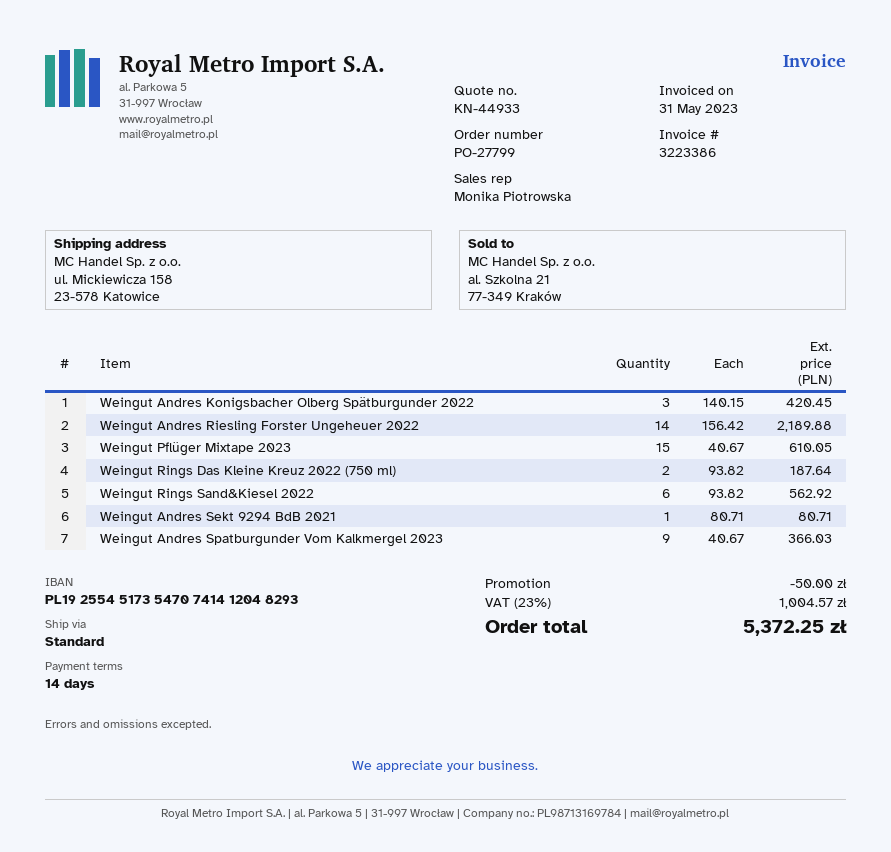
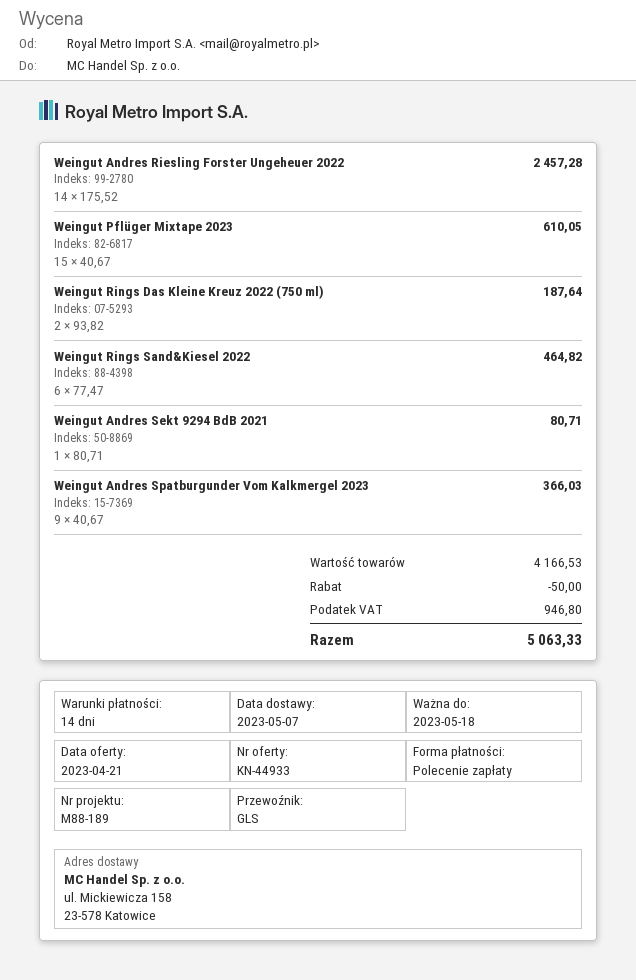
shipping method: standard -> GLS
Weingut Andres Konigsbacher Olberg Spätburgunder 2022: 3 x 140.15 = 420.45 -> none
Weingut Andres Riesling Forster Ungeheuer 2022: 14 x 156.42 = 2189.88 -> 14 x 175.52 = 2457.28
Weingut Rings Sand&Kiesel 2022: 6 x 93.82 = 562.92 -> 6 x 77.47 = 464.82
tax: 1004.57 -> 946.80
total: 5372.25 -> 5063.33

